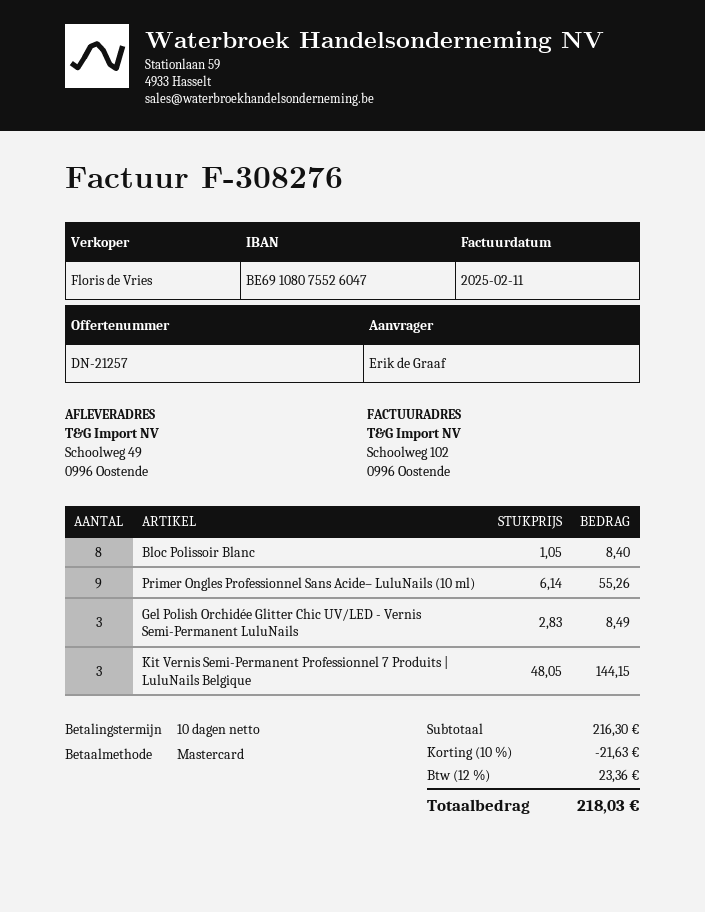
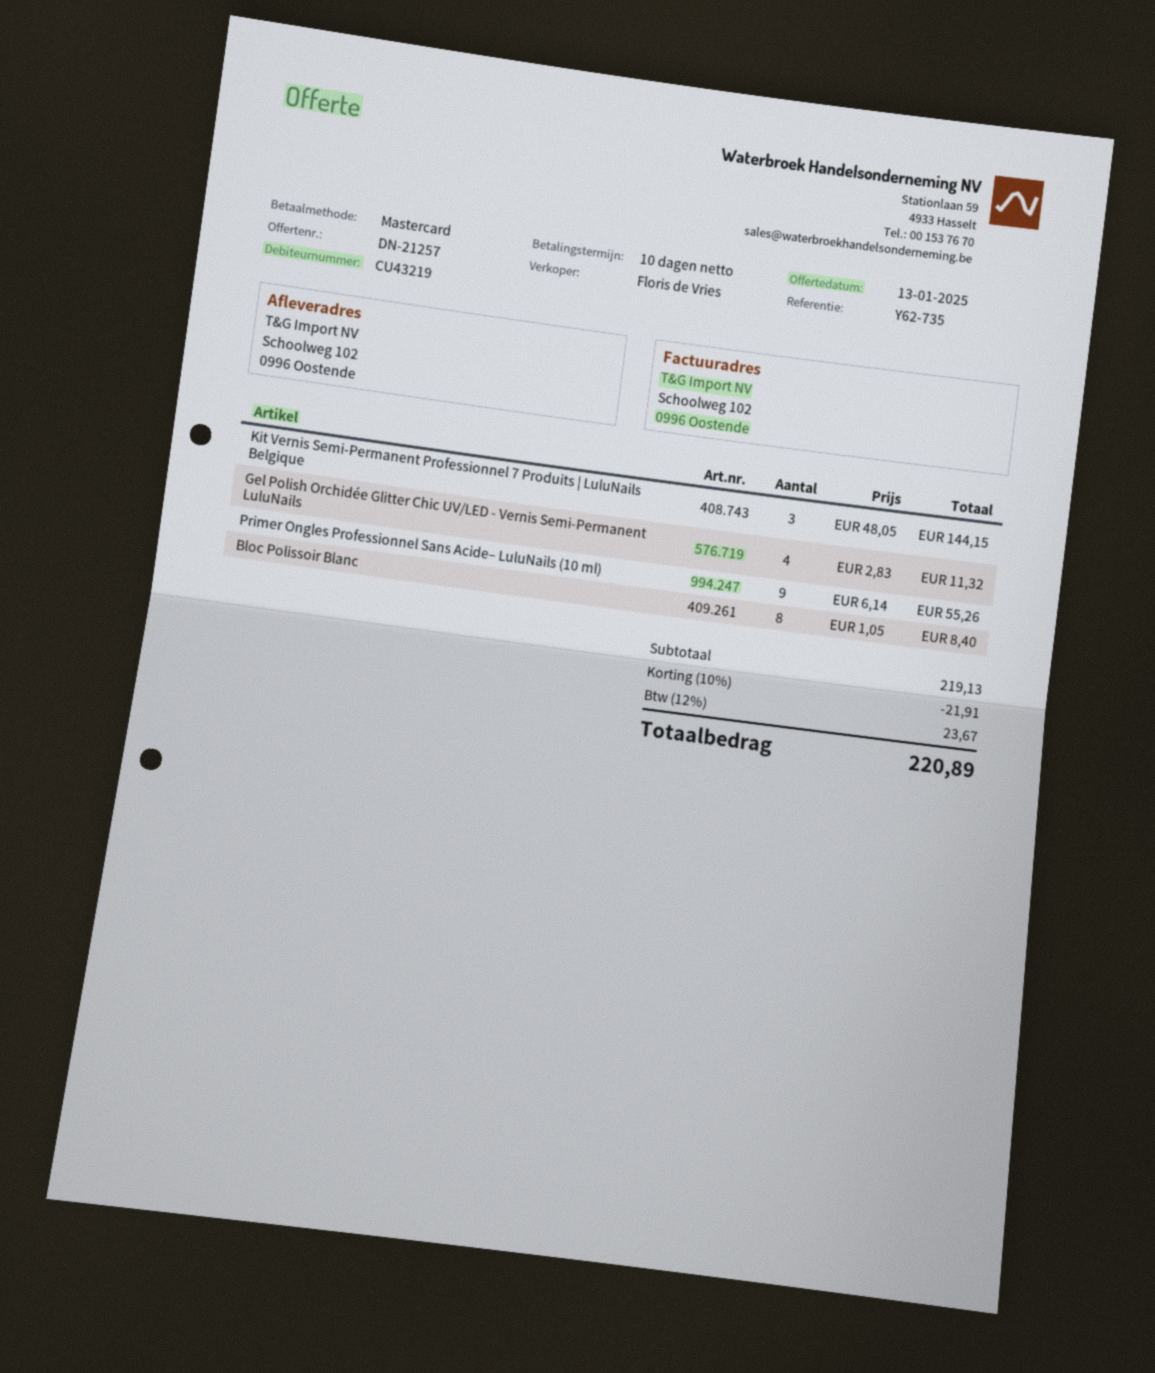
ship to: Schoolweg 49, 0996 Oostende -> Schoolweg 102, 0996 Oostende
Gel Polish Orchidée Glitter Chic UV/LED - Vernis Semi-Permanent LuluNails: 3 x 2.83 = 8.49 -> 4 x 2.83 = 11.32
subtotal: 216.30 -> 219.13
discount: 10% = 21.63 -> 10% = 21.91
tax: 12% = 23.36 -> 12% = 23.67
total: 218.03 -> 220.89

